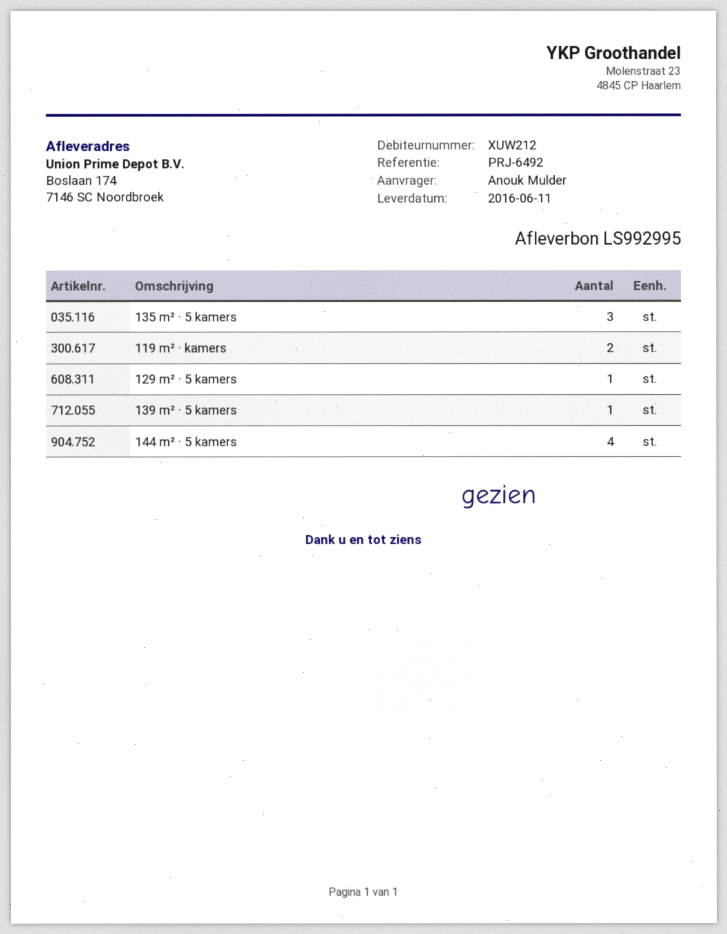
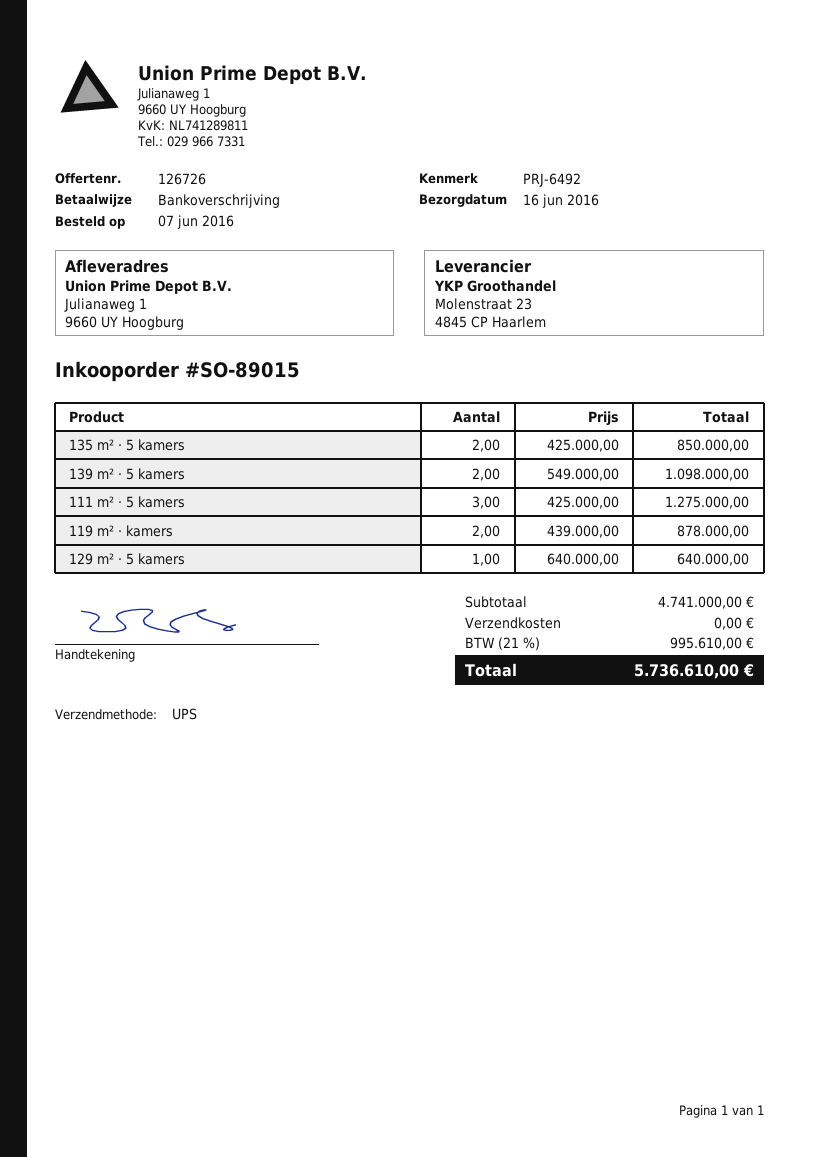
delivery date: 2016-06-11 -> 2016-06-16
ship to: Boslaan 174, 7146 SC Noordbroek -> Julianaweg 1, 9660 UY Hoogburg
135 m² · 5 kamers: 3 -> 2
139 m² · 5 kamers: 1 -> 2
144 m² · 5 kamers: 4 -> none
111 m² · 5 kamers: none -> 3

